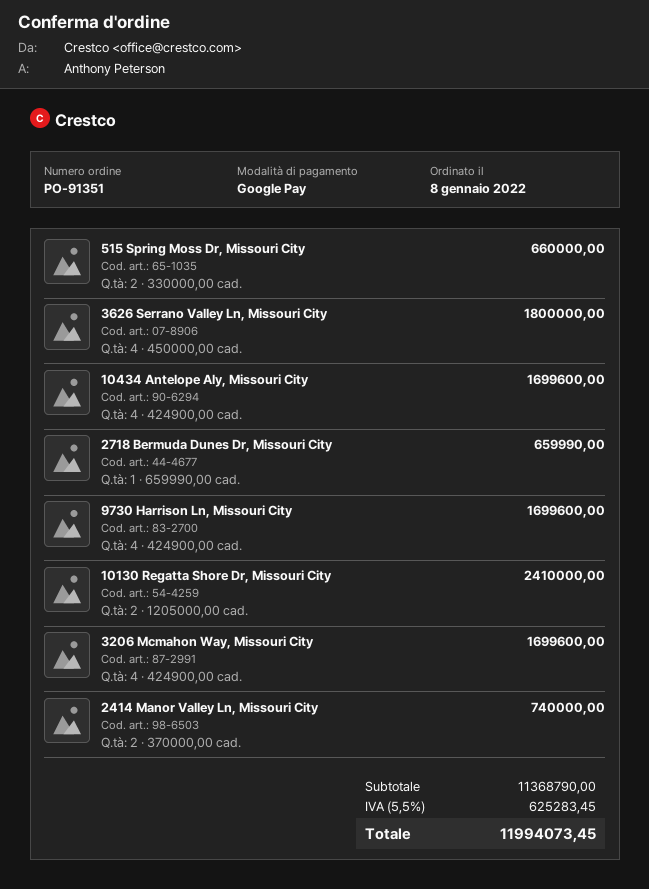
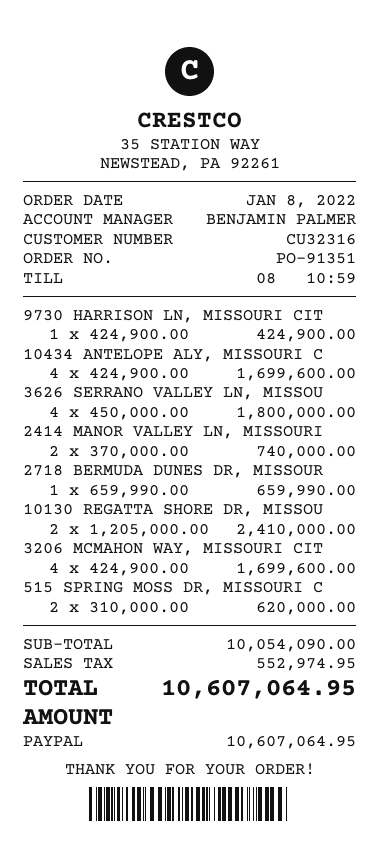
payment method: Google Pay -> PayPal
515 Spring Moss Dr, Missouri City: 2 x 330000.00 = 660000.00 -> 2 x 310000.00 = 620000.00
9730 Harrison Ln, Missouri City: 4 x 424900.00 = 1699600.00 -> 1 x 424900.00 = 424900.00
subtotal: 11368790.00 -> 10054090.00
tax: 625283.45 -> 552974.95
total: 11994073.45 -> 10607064.95

